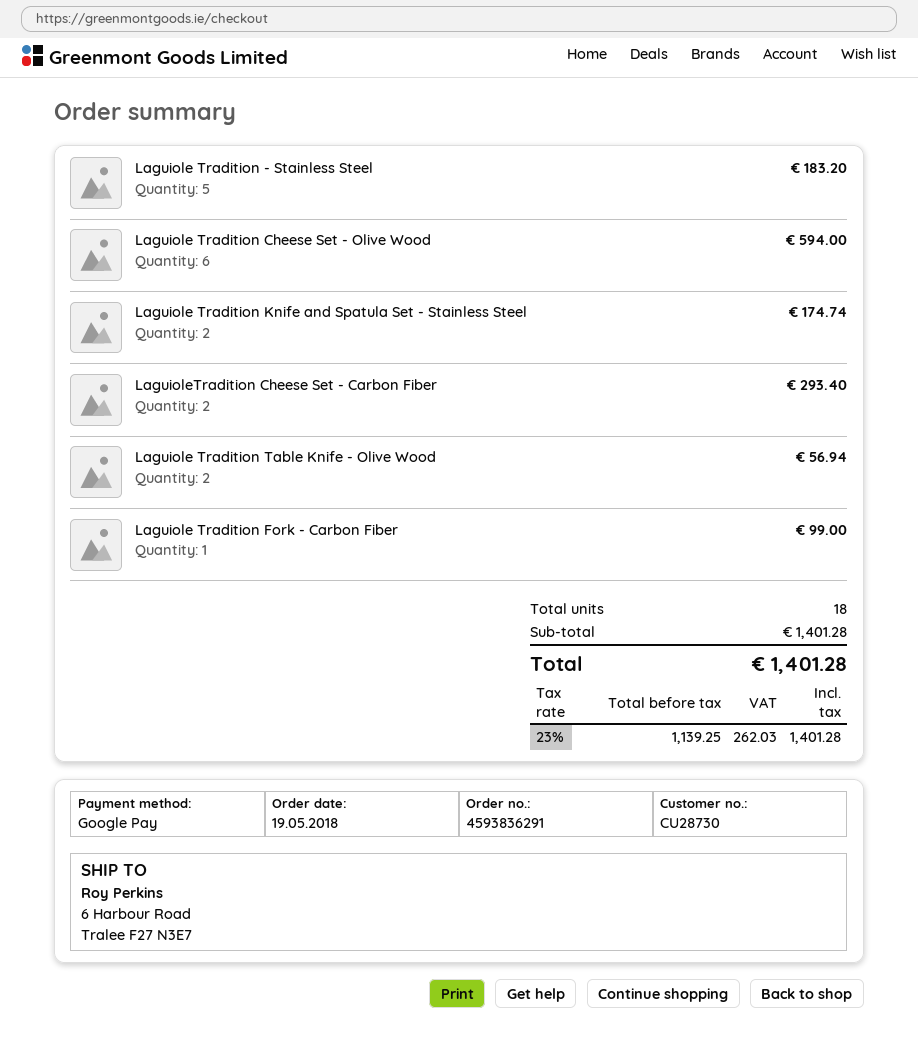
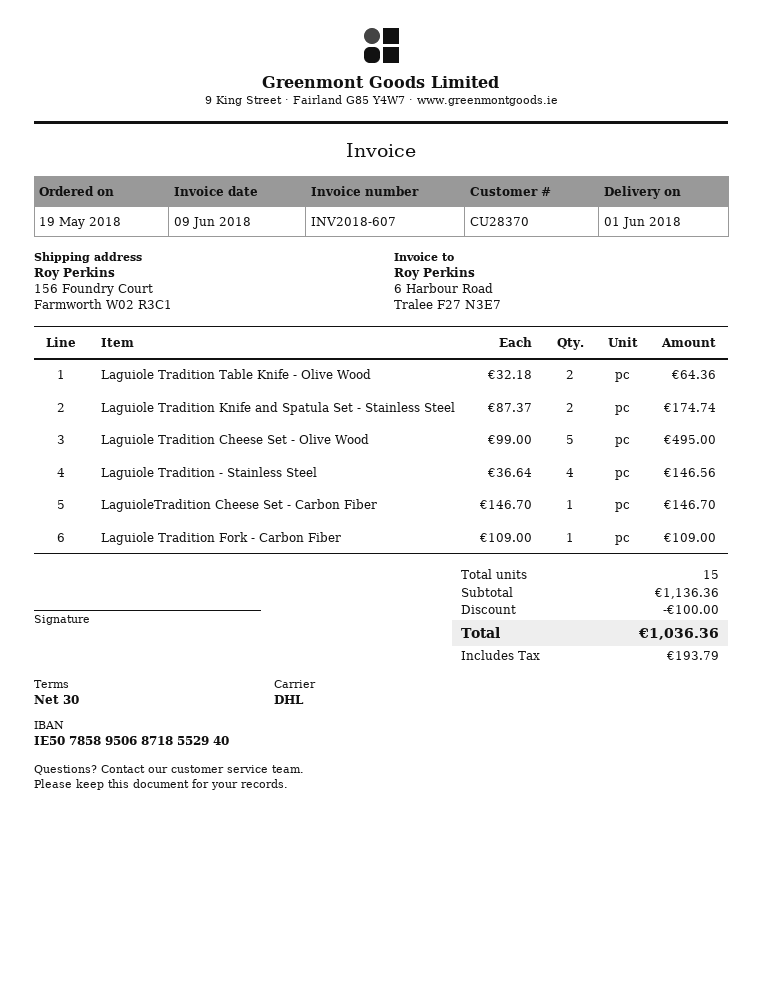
customer number: CU28730 -> CU28370
ship to: 6 Harbour Road, Tralee F27 N3E7 -> 156 Foundry Court, Farmworth W02 R3C1
Laguiole Tradition - Stainless Steel: 5 for 183.20 -> 4 for 146.56
Laguiole Tradition Cheese Set - Olive Wood: 6 for 594.00 -> 5 for 495.00
LaguioleTradition Cheese Set - Carbon Fiber: 2 for 293.40 -> 1 for 146.70
Laguiole Tradition Table Knife - Olive Wood: 2 for 56.94 -> 2 for 64.36
Laguiole Tradition Fork - Carbon Fiber: 1 for 99.00 -> 1 for 109.00
total quantity: 18 -> 15
subtotal: 1401.28 -> 1136.36
discount: none -> 100.00
tax: 262.03 -> 193.79
total: 1401.28 -> 1036.36

